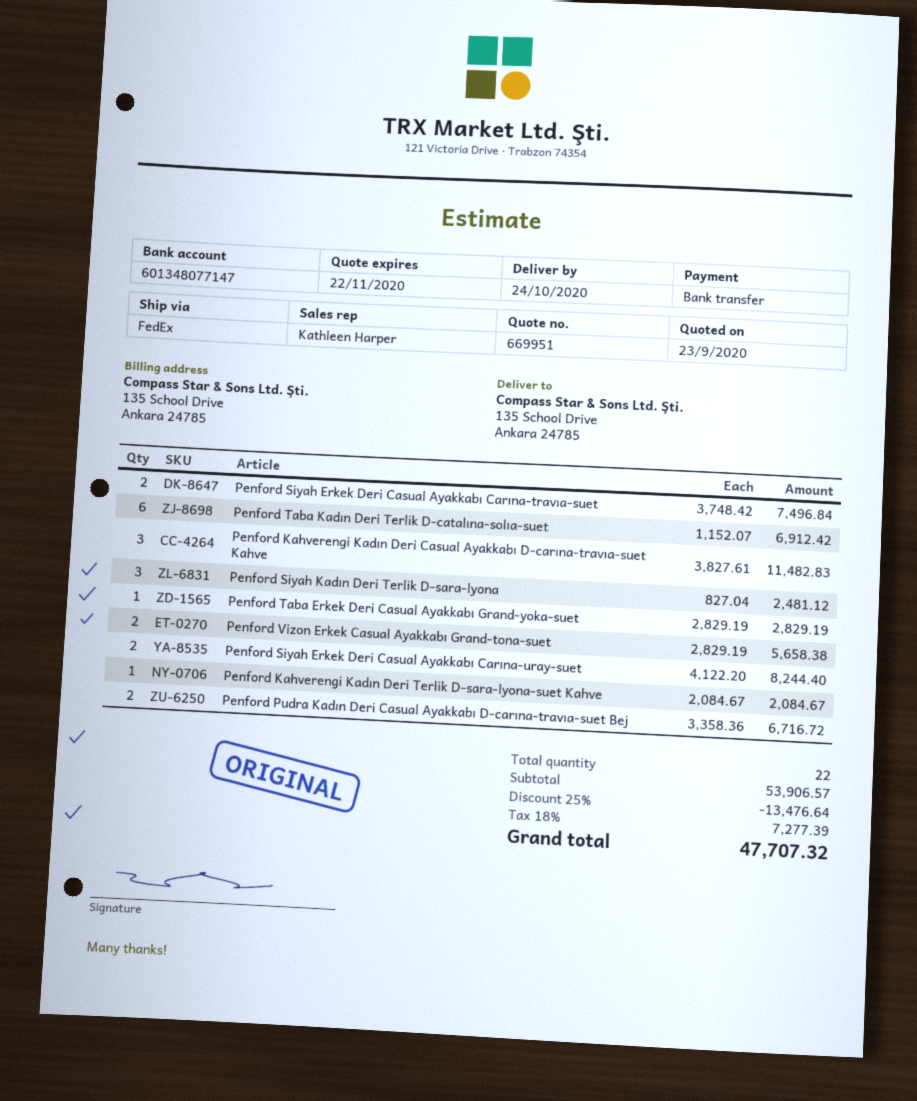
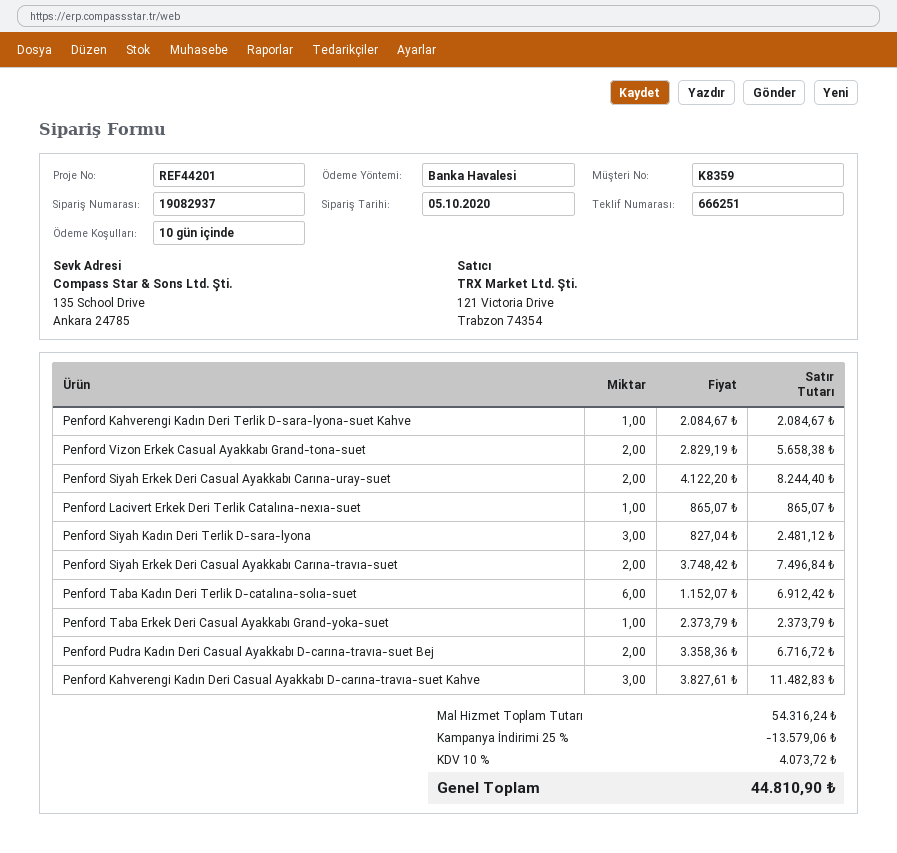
quote number: 669951 -> 666251
Penford Taba Erkek Deri Casual Ayakkabı Grand-yoka-suet: 1 x 2829.19 = 2829.19 -> 1 x 2373.79 = 2373.79
Penford Lacivert Erkek Deri Terlik Catalına-nexıa-suet: none -> 1 x 865.07 = 865.07
subtotal: 53906.57 -> 54316.24
discount: 25% = 13476.64 -> 25% = 13579.06
tax: 18% = 7277.39 -> 10% = 4073.72
total: 47707.32 -> 44810.90

